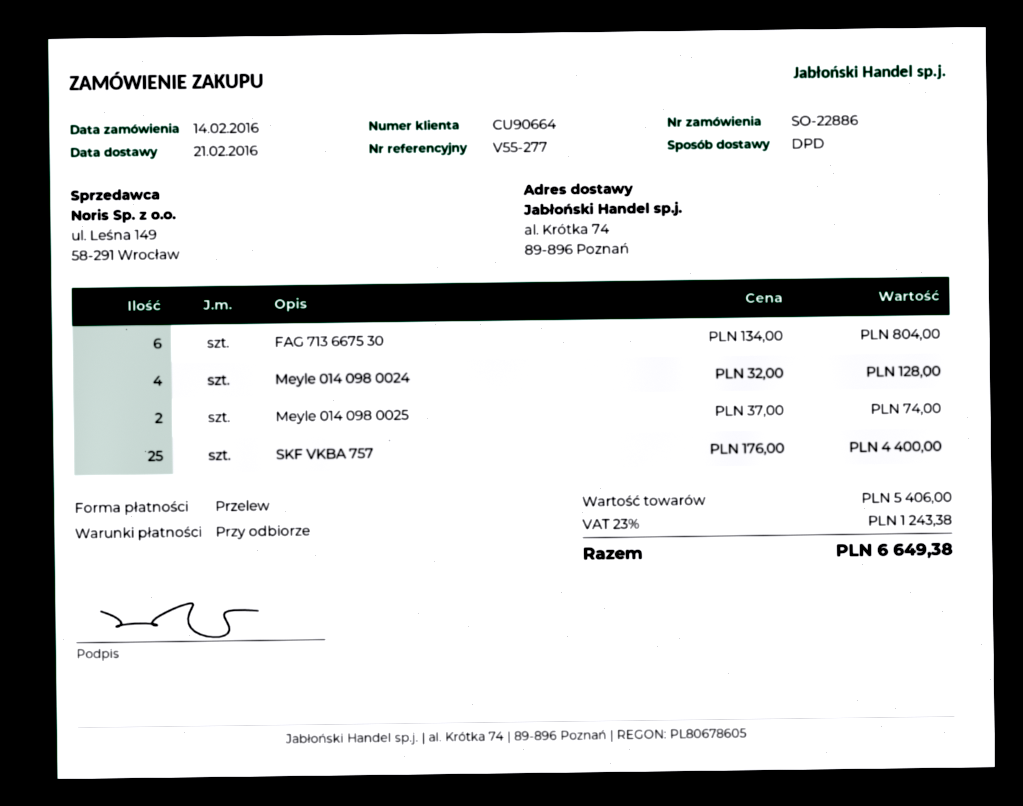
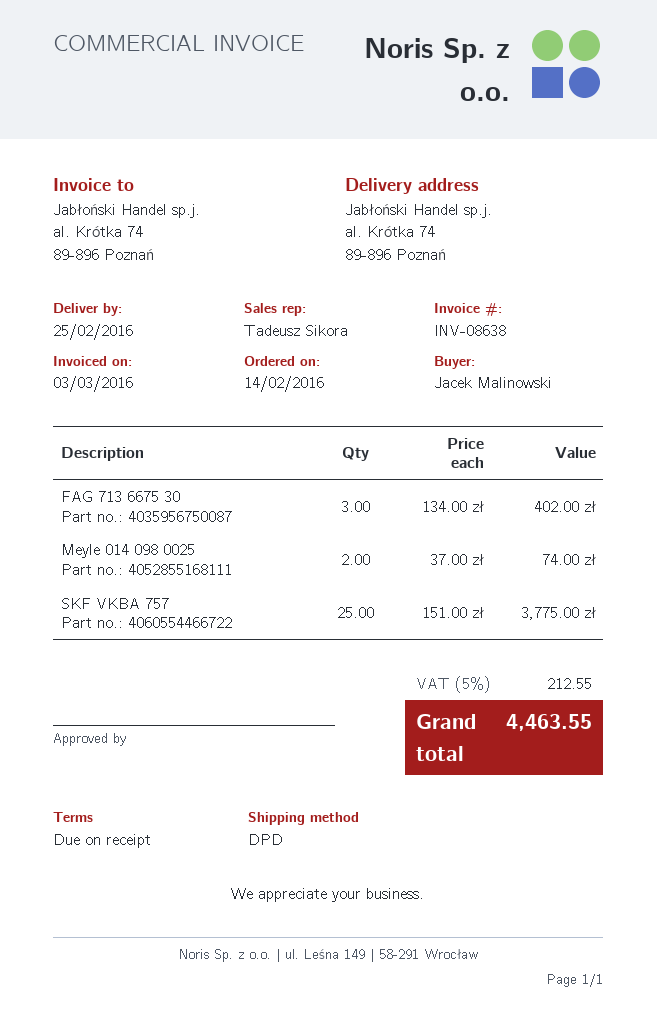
delivery date: 2016-02-21 -> 2016-02-25
FAG 713 6675 30: 6 x 134.00 = 804.00 -> 3 x 134.00 = 402.00
Meyle 014 098 0024: 4 x 32.00 = 128.00 -> none
SKF VKBA 757: 25 x 176.00 = 4400.00 -> 25 x 151.00 = 3775.00
tax: 23% = 1243.38 -> 5% = 212.55
total: 6649.38 -> 4463.55

